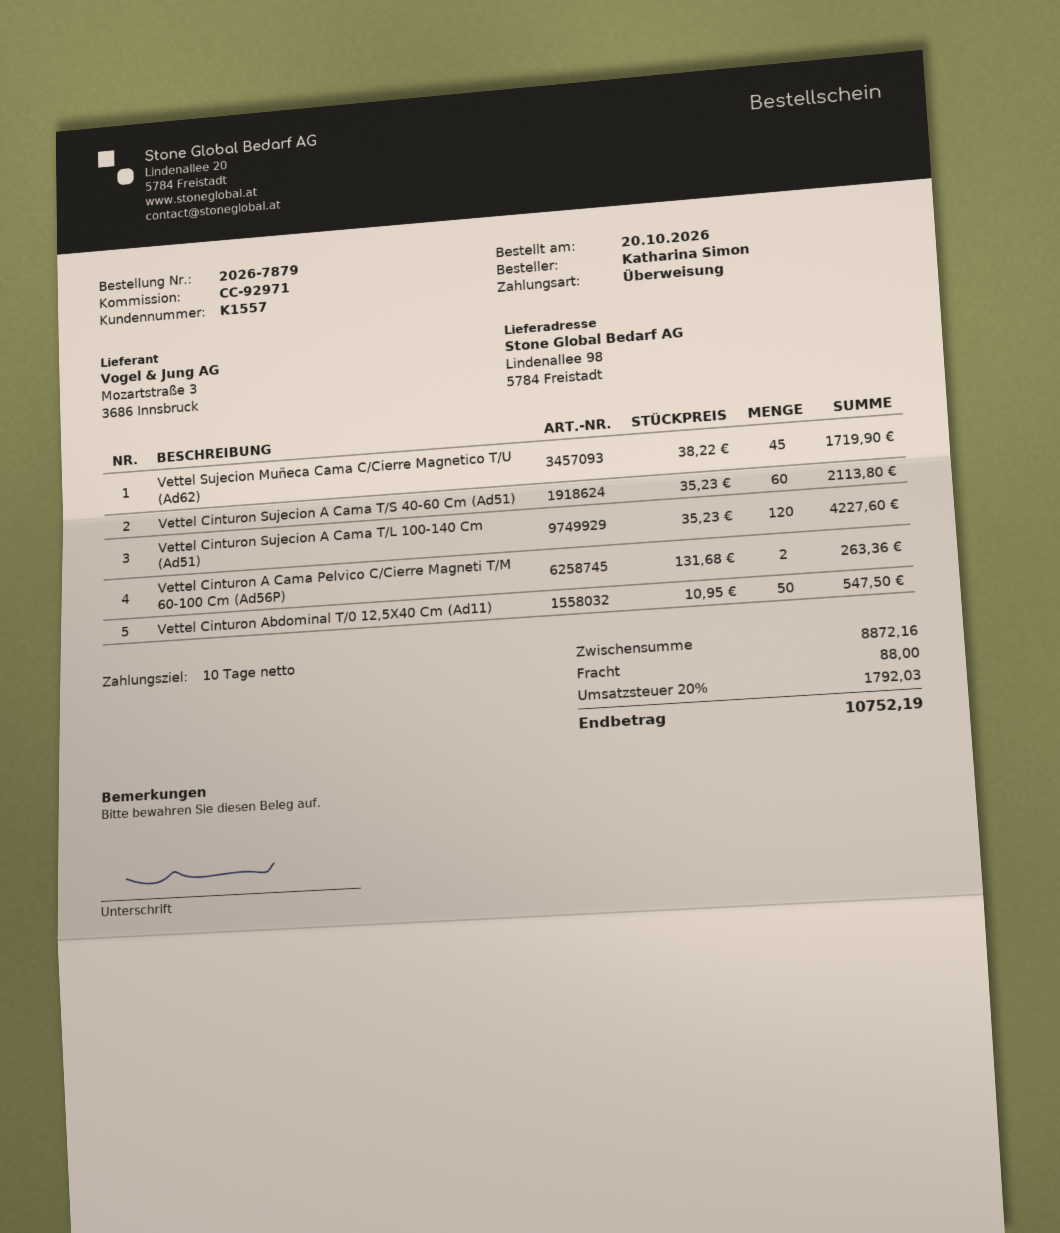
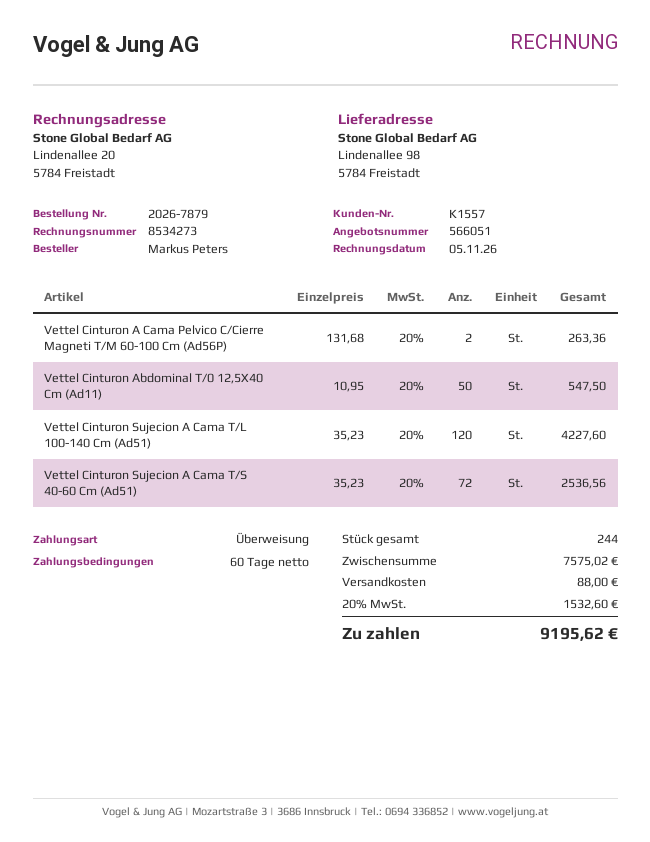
payment terms: 10 days -> 60 days
ordered by: Katharina Simon -> Markus Peters
Vettel Sujecion Muñeca Cama C/Cierre Magnetico T/U (Ad62): 45 x 38.22 = 1719.90 -> none
Vettel Cinturon Sujecion A Cama T/S 40-60 Cm (Ad51): 60 x 35.23 = 2113.80 -> 72 x 35.23 = 2536.56
subtotal: 8872.16 -> 7575.02
tax: 20% = 1792.03 -> 20% = 1532.60
total: 10752.19 -> 9195.62

